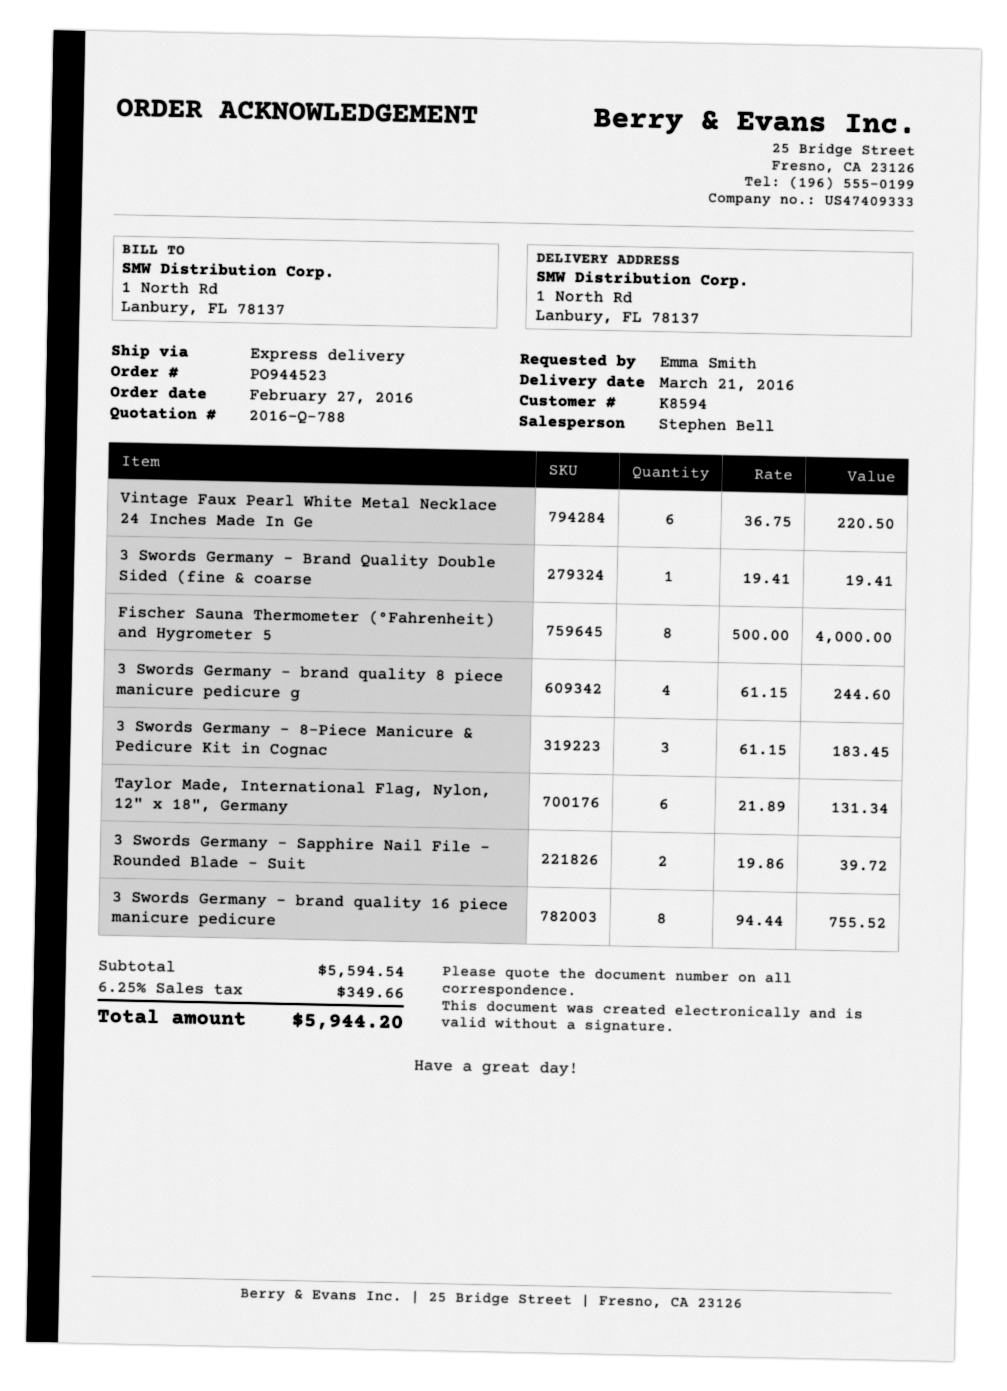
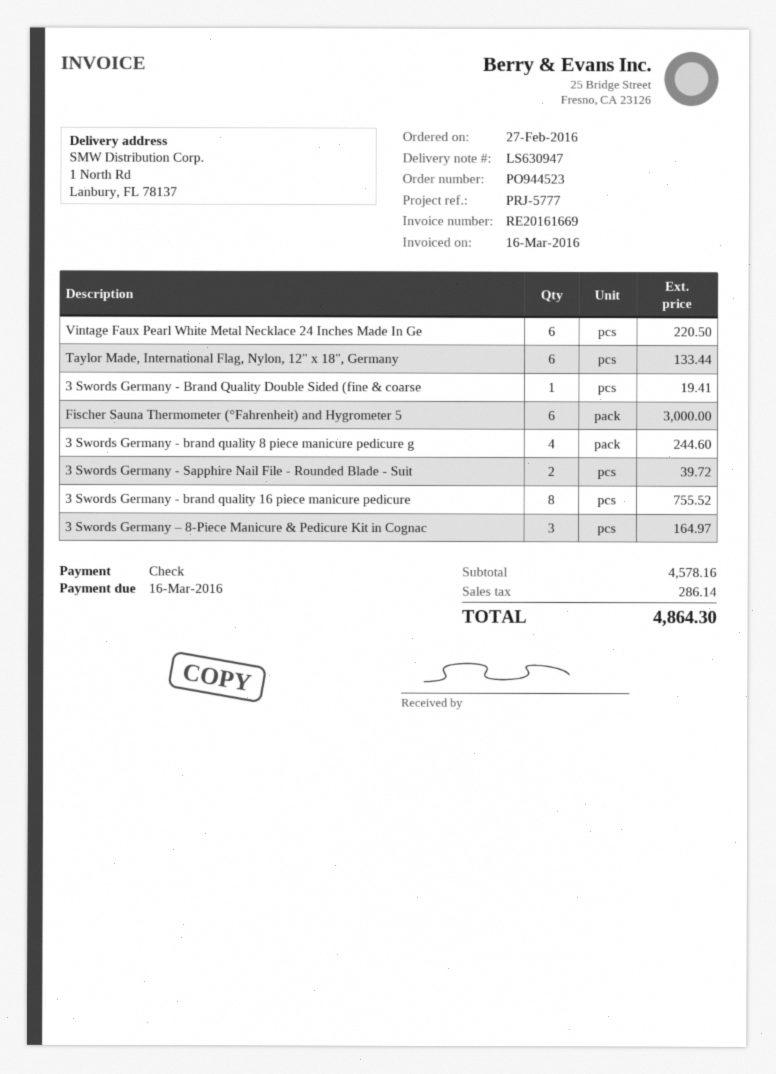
Fischer Sauna Thermometer (°Fahrenheit) and Hygrometer 5: 8 for 4000.00 -> 6 for 3000.00
3 Swords Germany – 8-Piece Manicure & Pedicure Kit in Cognac: 3 for 183.45 -> 3 for 164.97
Taylor Made, International Flag, Nylon, 12" x 18", Germany: 6 for 131.34 -> 6 for 133.44
subtotal: 5594.54 -> 4578.16
tax: 349.66 -> 286.14
total: 5944.20 -> 4864.30

